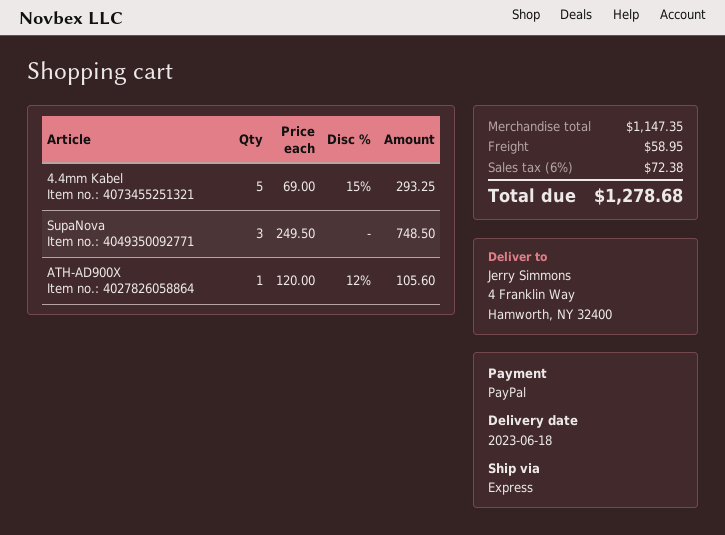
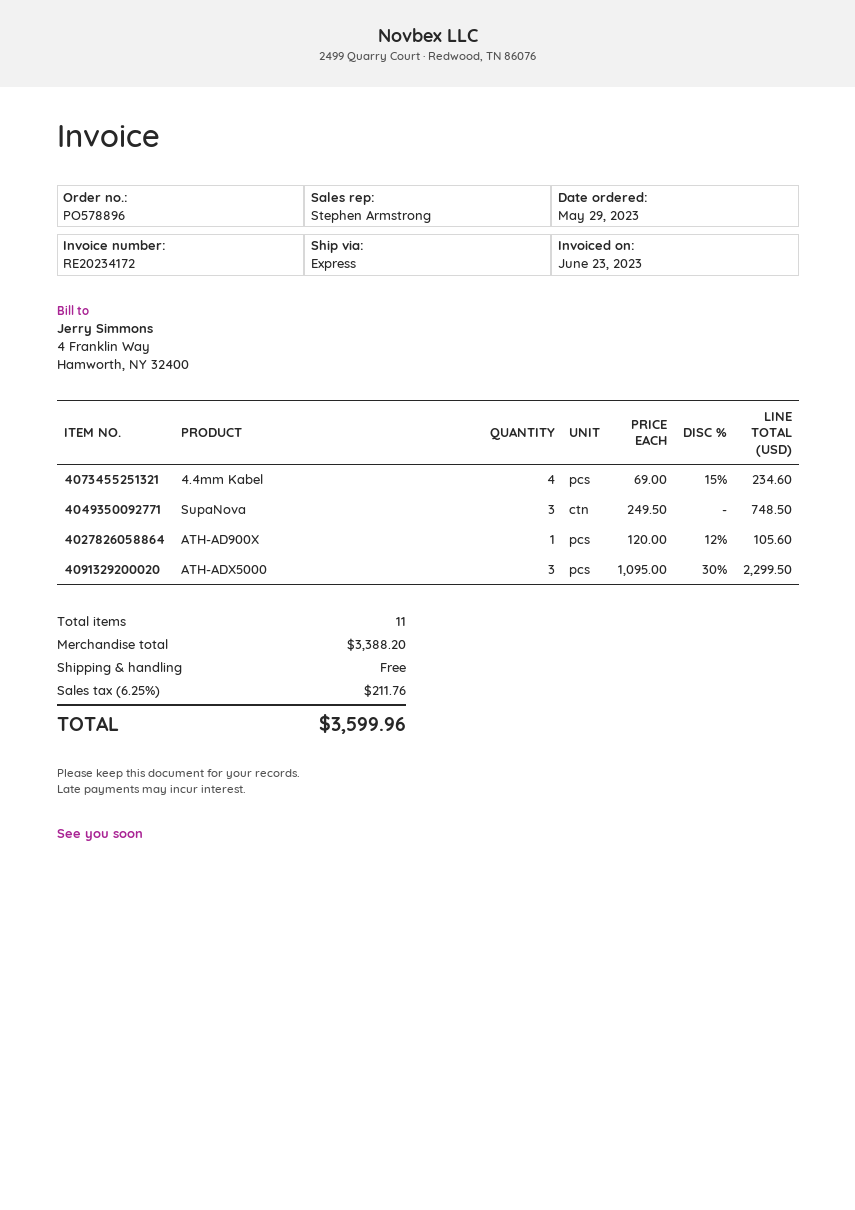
4.4mm Kabel: 5 x 69.00 - 15% = 293.25 -> 4 x 69.00 - 15% = 234.60
ATH-ADX5000: none -> 3 x 1095.00 - 30% = 2299.50
subtotal: 1147.35 -> 3388.20
shipping: 58.95 -> 0.00
tax: 6% = 72.38 -> 6.25% = 211.76
total: 1278.68 -> 3599.96

